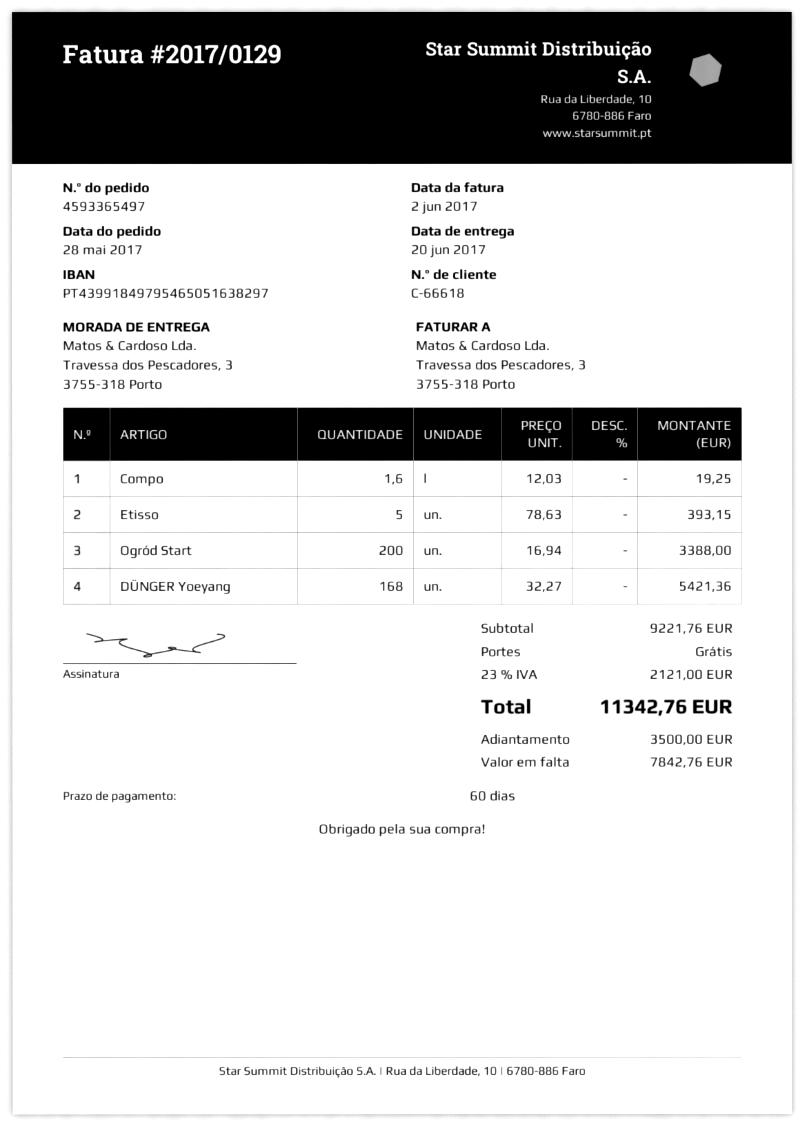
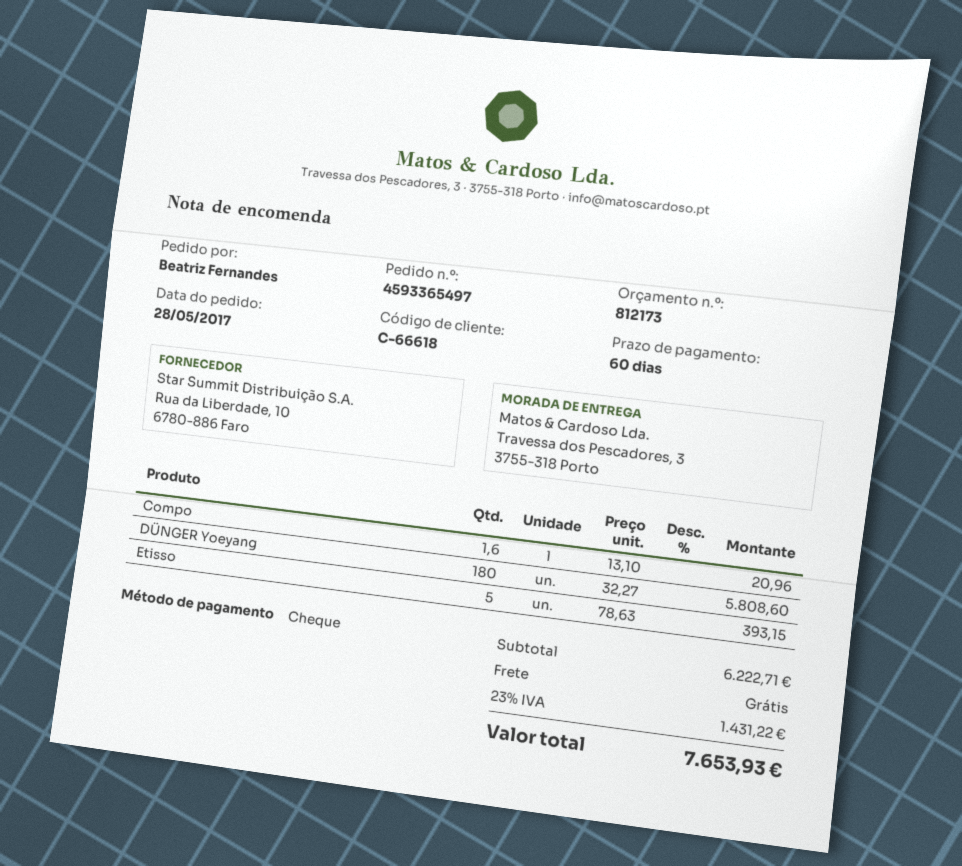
Compo: 1.6 x 12.03 = 19.25 -> 1.6 x 13.10 = 20.96
Ogród Start: 200 x 16.94 = 3388.00 -> none
DÜNGER Yoeyang: 168 x 32.27 = 5421.36 -> 180 x 32.27 = 5808.60
subtotal: 9221.76 -> 6222.71
tax: 23% = 2121.00 -> 23% = 1431.22
total: 11342.76 -> 7653.93

